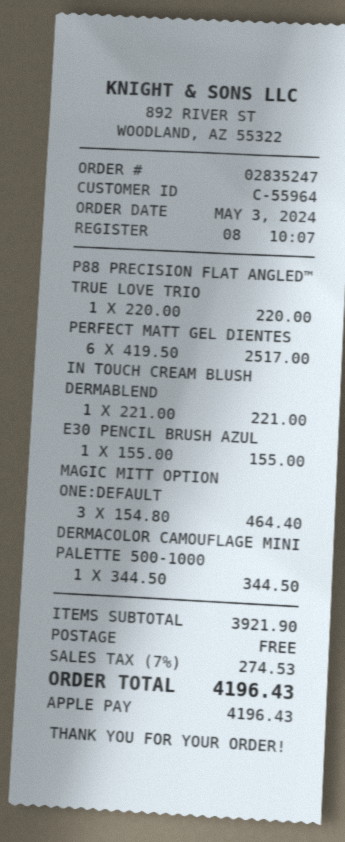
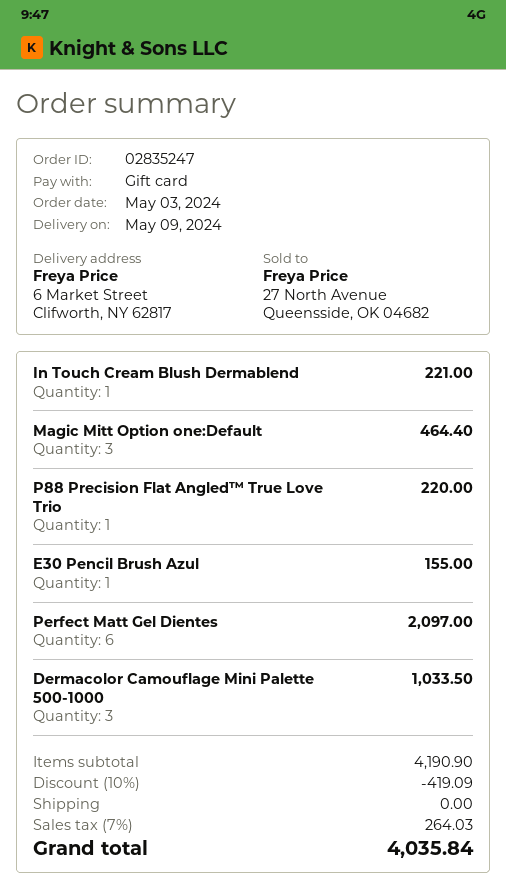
payment method: Apple Pay -> gift card
PERFECT MATT GEL DIENTES: 6 for 2517.00 -> 6 for 2097.00
DERMACOLOR CAMOUFLAGE MINI PALETTE 500-1000: 1 for 344.50 -> 3 for 1033.50
subtotal: 3921.90 -> 4190.90
discount: none -> 10% = 419.09
tax: 7% = 274.53 -> 7% = 264.03
total: 4196.43 -> 4035.84

